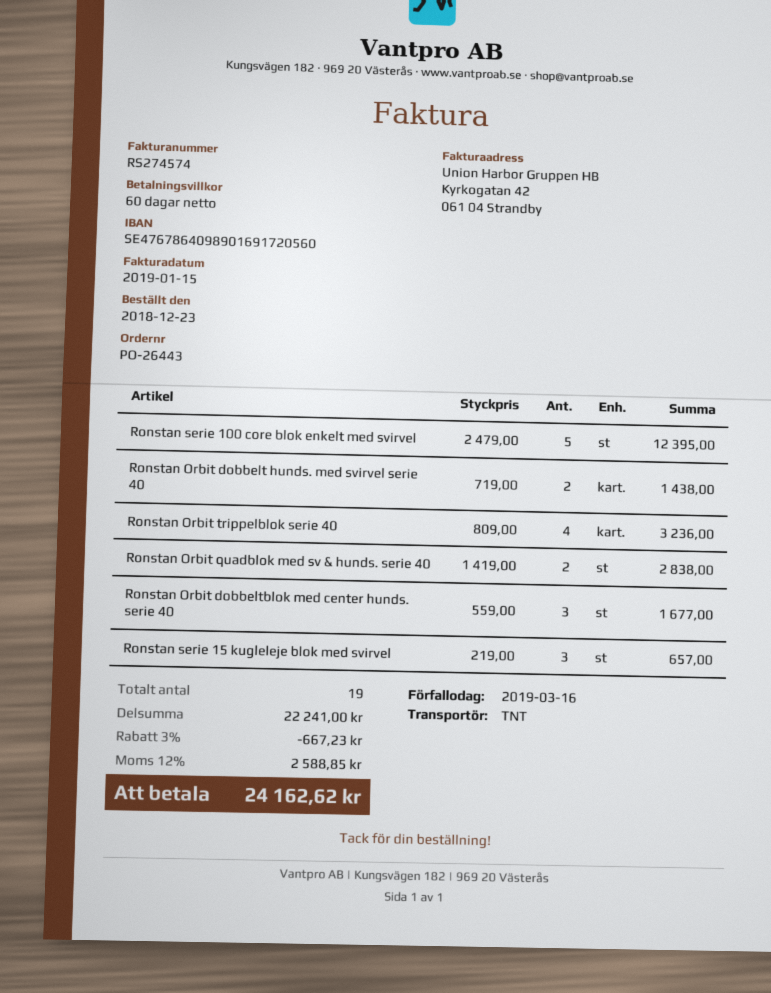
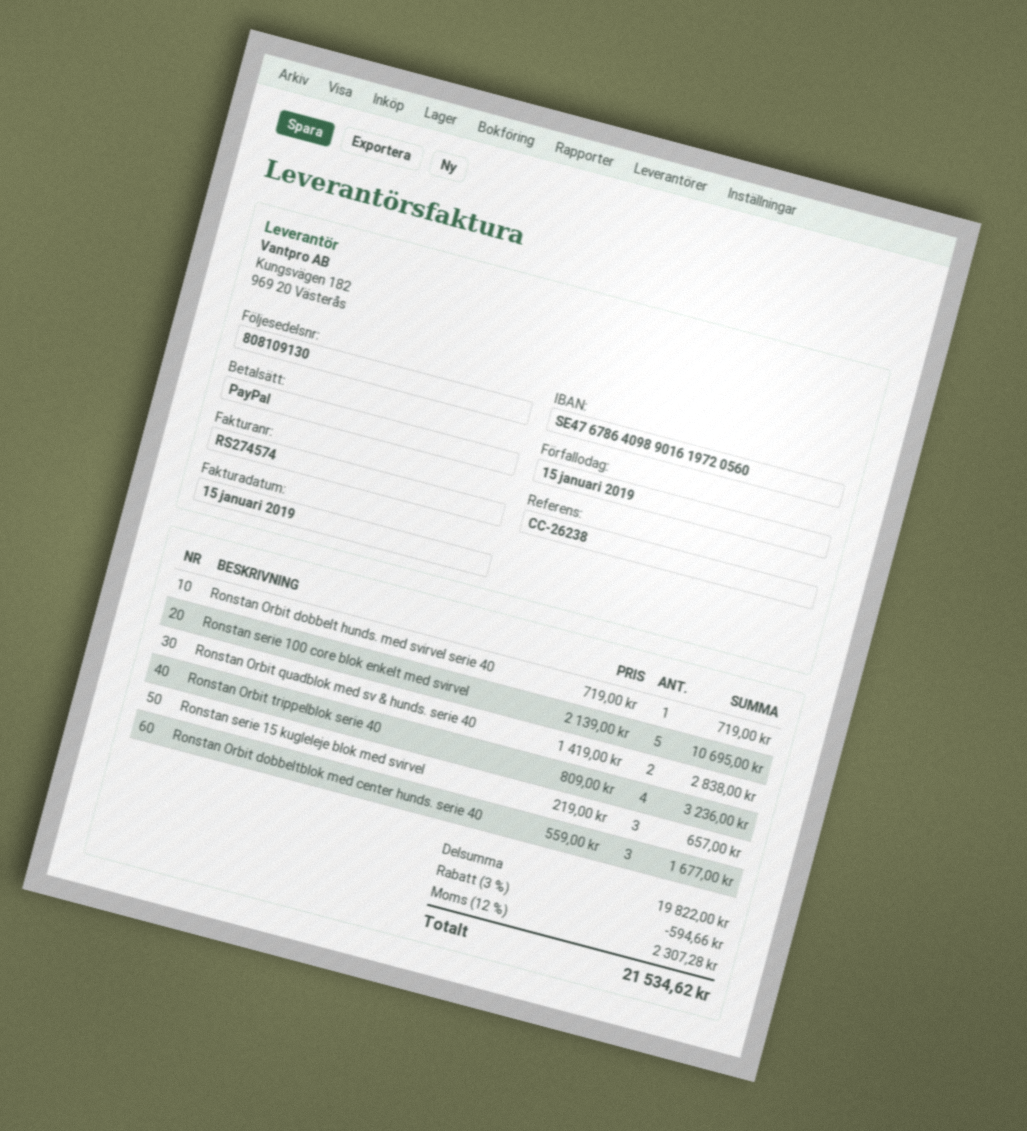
due date: 2019-03-16 -> 2019-01-15
bank account: SE4767864098901691720560 -> SE4767864098901619720560
Ronstan serie 100 core blok enkelt med svirvel: 5 x 2479.00 = 12395.00 -> 5 x 2139.00 = 10695.00
Ronstan Orbit dobbelt hunds. med svirvel serie 40: 2 x 719.00 = 1438.00 -> 1 x 719.00 = 719.00
subtotal: 22241.00 -> 19822.00
discount: 3% = 667.23 -> 3% = 594.66
tax: 12% = 2588.85 -> 12% = 2307.28
total: 24162.62 -> 21534.62

